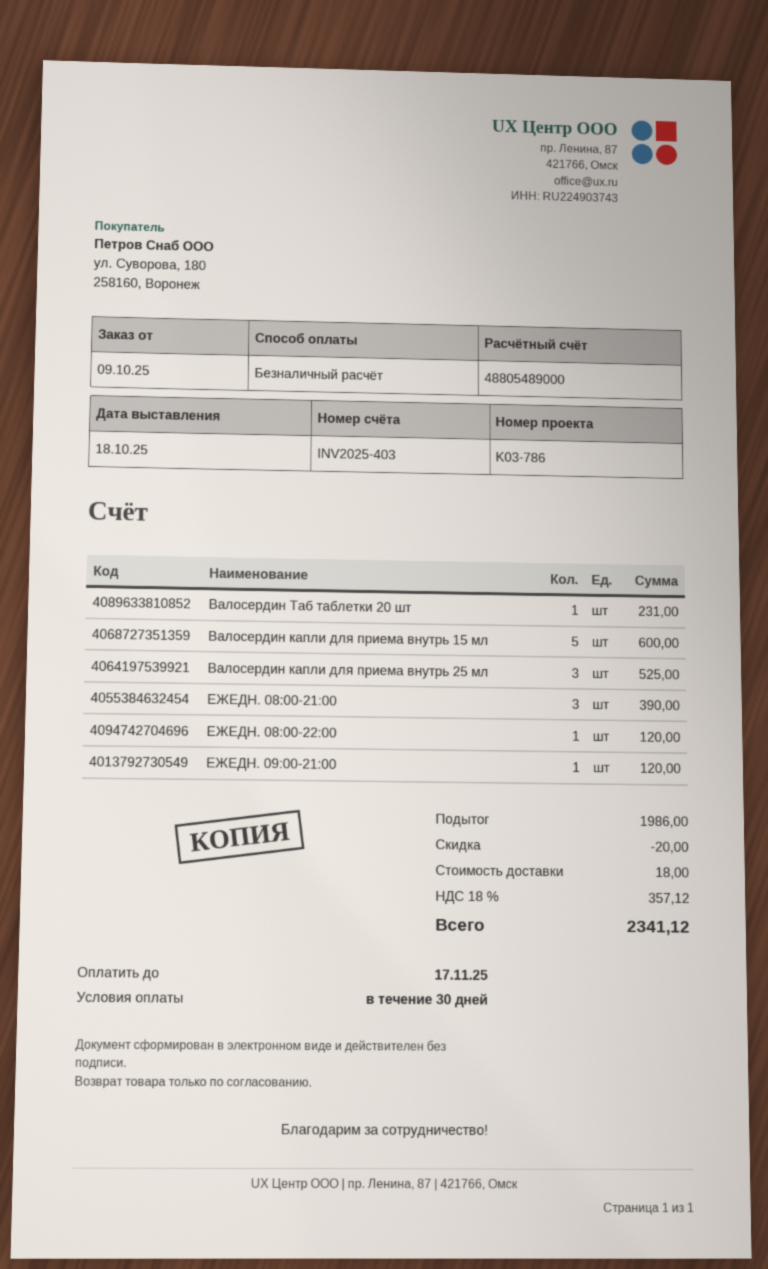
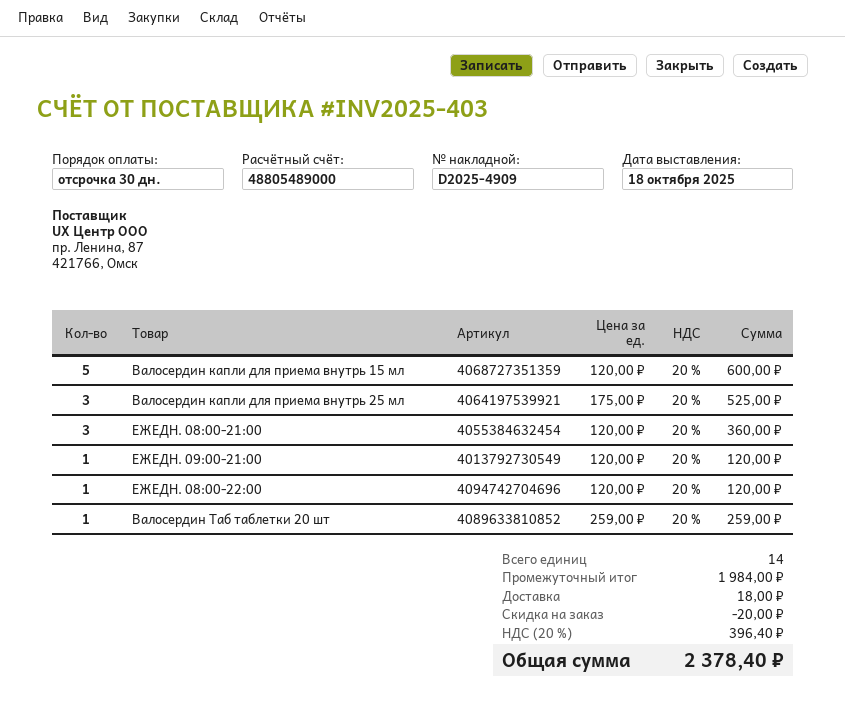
Валосердин Таб таблетки 20 шт: 1 for 231.00 -> 1 for 259.00
ЕЖЕДН. 08:00-21:00: 3 for 390.00 -> 3 for 360.00
subtotal: 1986.00 -> 1984.00
tax: 18% = 357.12 -> 20% = 396.40
total: 2341.12 -> 2378.40

